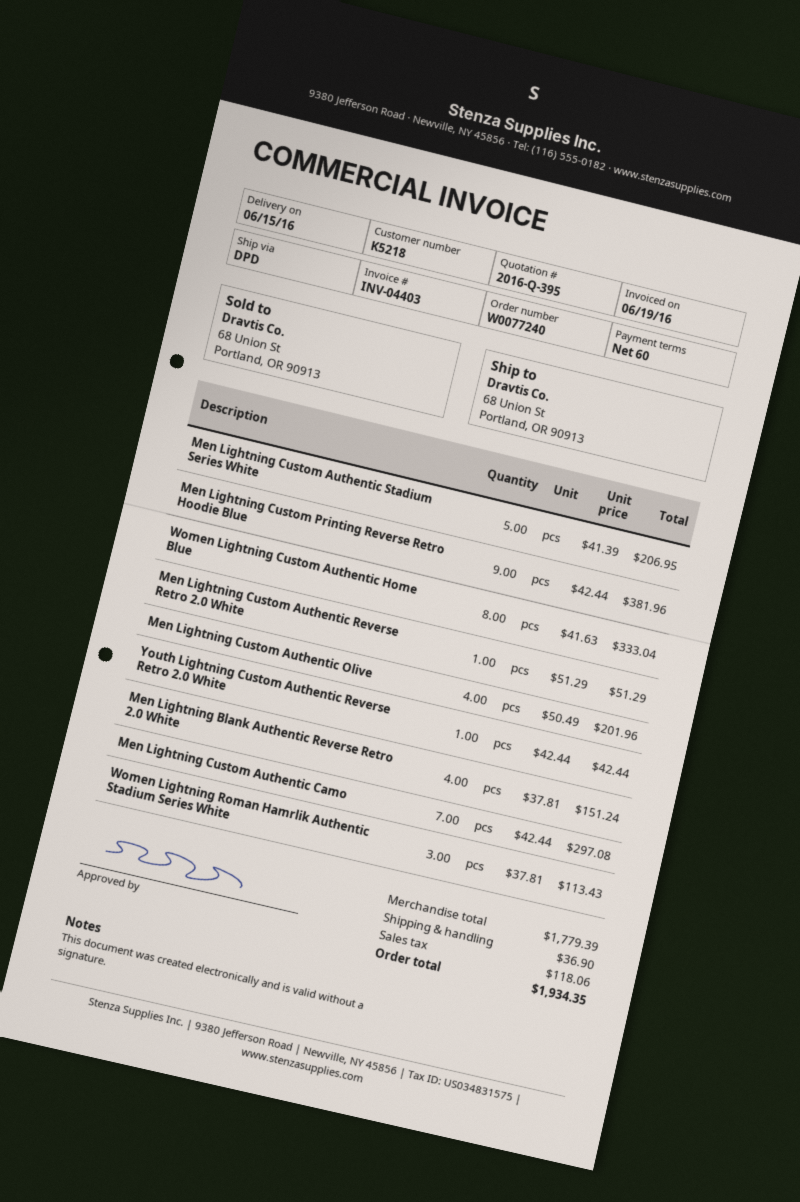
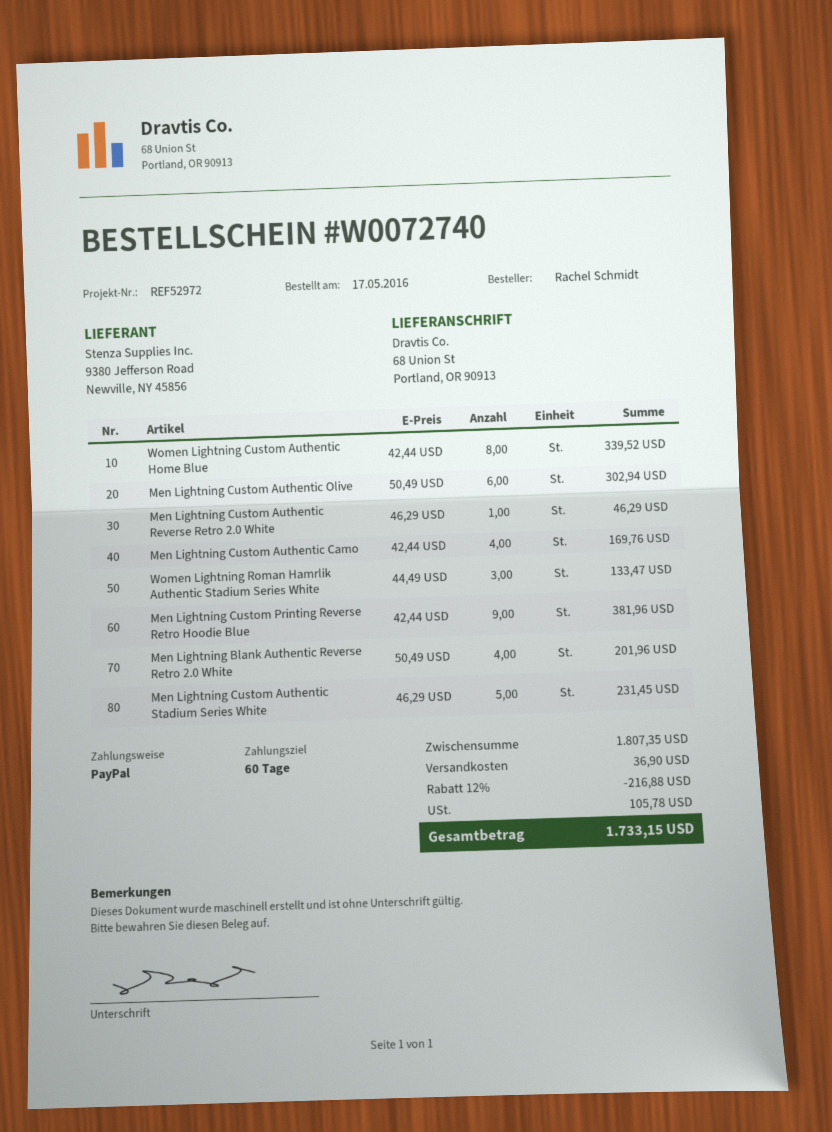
order number: W0077240 -> W0072740
Men Lightning Custom Authentic Stadium Series White: 5 x 41.39 = 206.95 -> 5 x 46.29 = 231.45
Women Lightning Custom Authentic Home Blue: 8 x 41.63 = 333.04 -> 8 x 42.44 = 339.52
Men Lightning Custom Authentic Reverse Retro 2.0 White: 1 x 51.29 = 51.29 -> 1 x 46.29 = 46.29
Men Lightning Custom Authentic Olive: 4 x 50.49 = 201.96 -> 6 x 50.49 = 302.94
Youth Lightning Custom Authentic Reverse Retro 2.0 White: 1 x 42.44 = 42.44 -> none
Men Lightning Blank Authentic Reverse Retro 2.0 White: 4 x 37.81 = 151.24 -> 4 x 50.49 = 201.96
Men Lightning Custom Authentic Camo: 7 x 42.44 = 297.08 -> 4 x 42.44 = 169.76
Women Lightning Roman Hamrlik Authentic Stadium Series White: 3 x 37.81 = 113.43 -> 3 x 44.49 = 133.47
subtotal: 1779.39 -> 1807.35
discount: none -> 12% = 216.88
tax: 118.06 -> 105.78
total: 1934.35 -> 1733.15

